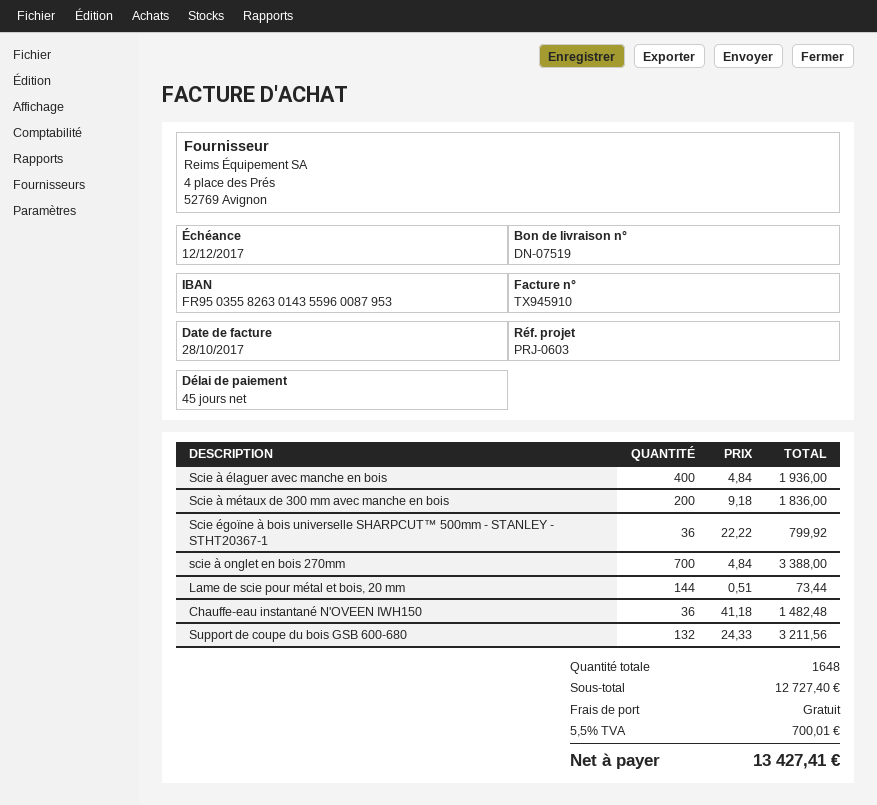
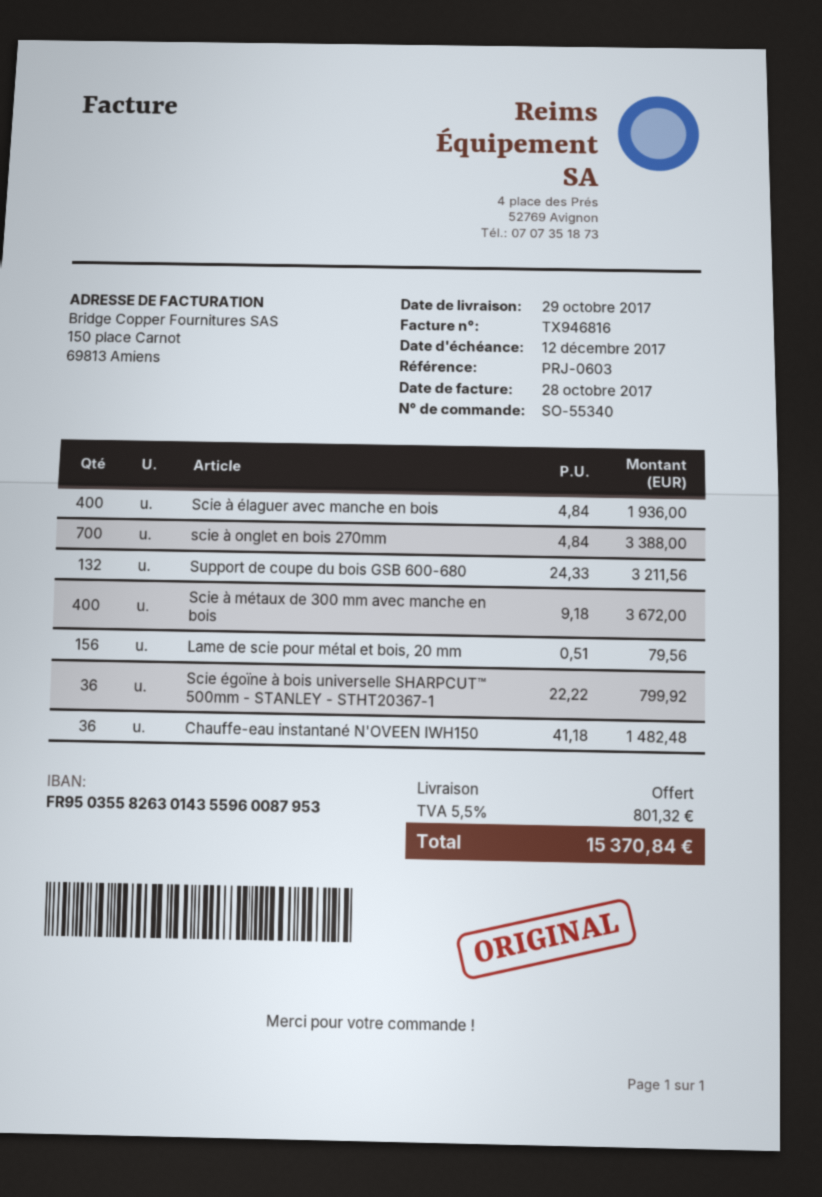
invoice number: TX945910 -> TX946816
Scie à métaux de 300 mm avec manche en bois: 200 x 9.18 = 1836.00 -> 400 x 9.18 = 3672.00
Lame de scie pour métal et bois, 20 mm: 144 x 0.51 = 73.44 -> 156 x 0.51 = 79.56
tax: 5.5% = 700.01 -> 5.5% = 801.32
total: 13427.41 -> 15370.84

